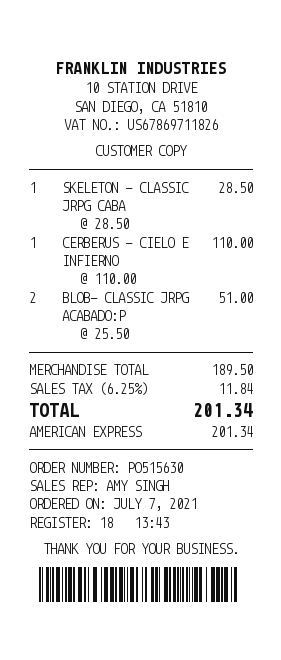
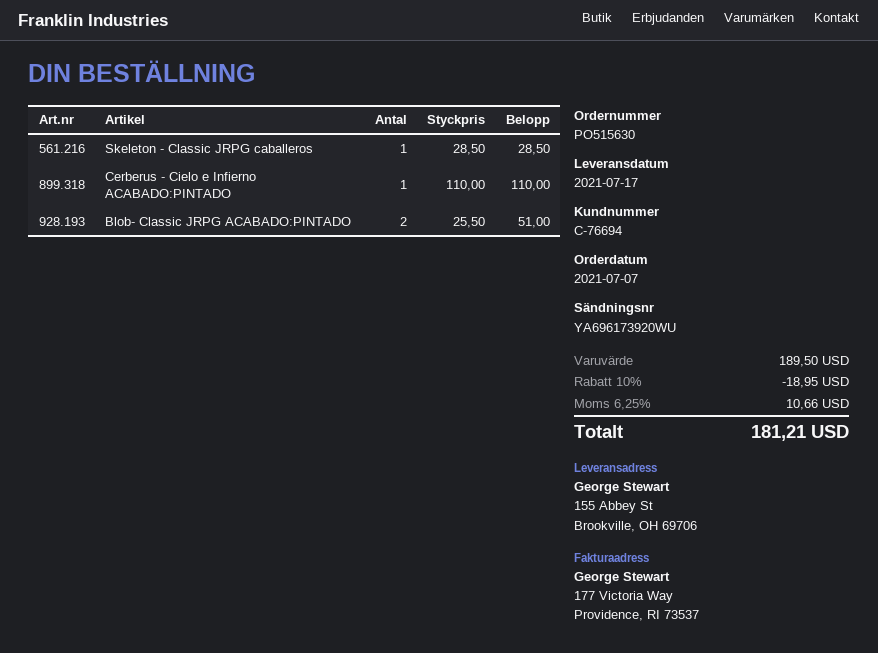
discount: none -> 10% = 18.95
tax: 6.25% = 11.84 -> 6.25% = 10.66
total: 201.34 -> 181.21

